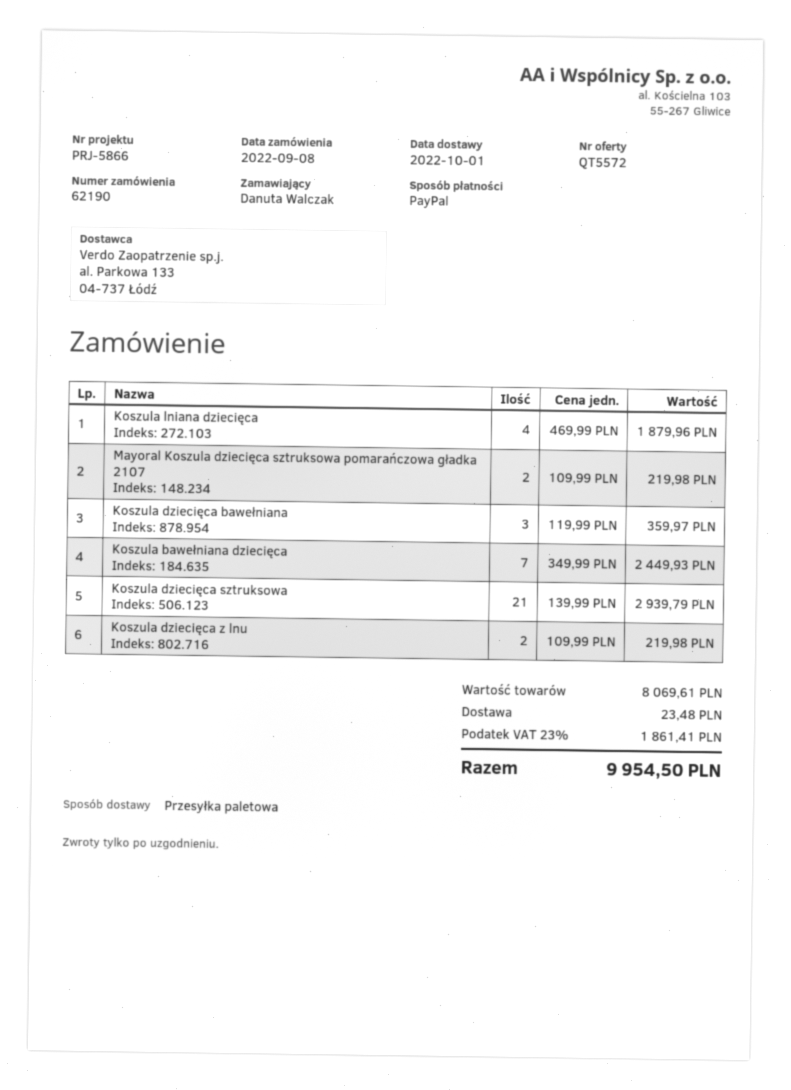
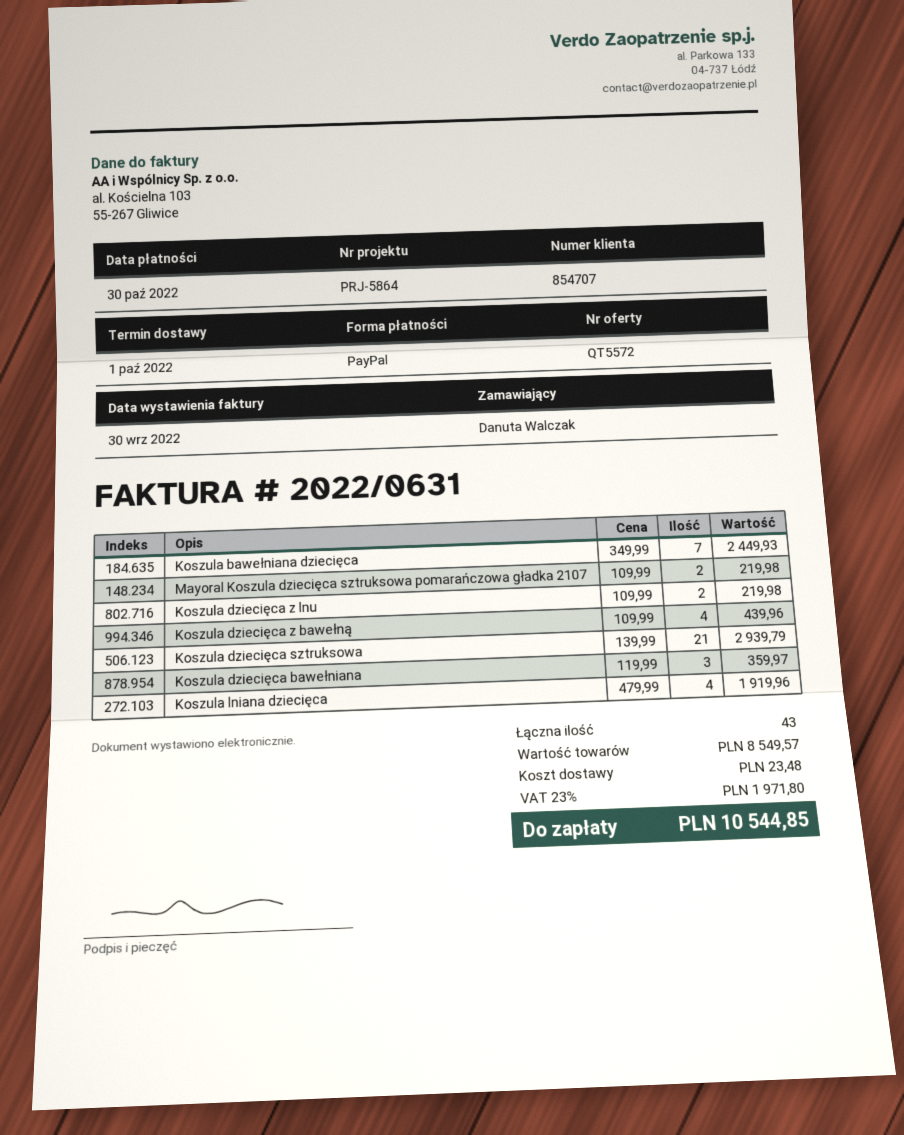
reference: PRJ-5866 -> PRJ-5864
Koszula lniana dziecięca: 4 x 469.99 = 1879.96 -> 4 x 479.99 = 1919.96
Koszula dziecięca z bawełną: none -> 4 x 109.99 = 439.96
subtotal: 8069.61 -> 8549.57
tax: 23% = 1861.41 -> 23% = 1971.80
total: 9954.50 -> 10544.85

